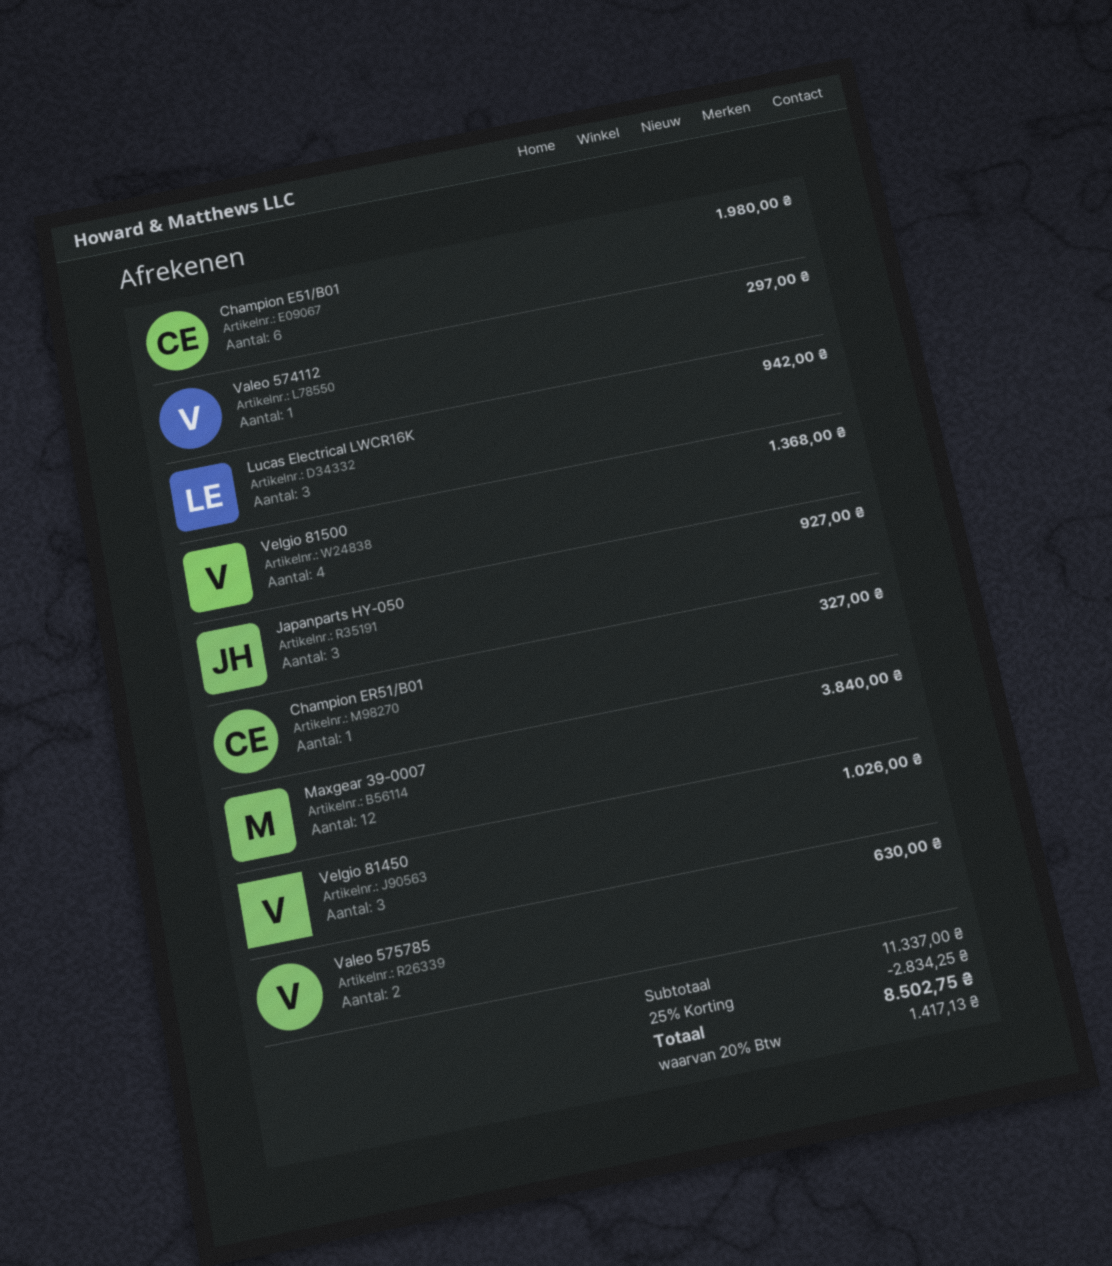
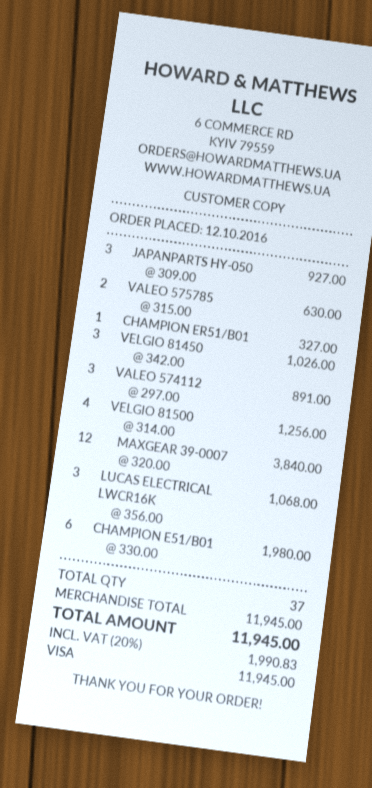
Valeo 574112: 1 for 297.00 -> 3 for 891.00
Lucas Electrical LWCR16K: 3 for 942.00 -> 3 for 1068.00
Velgio 81500: 4 for 1368.00 -> 4 for 1256.00
subtotal: 11337.00 -> 11945.00
discount: 25% = 2834.25 -> none
tax: 20% = 1417.13 -> 20% = 1990.83
total: 8502.75 -> 11945.00

